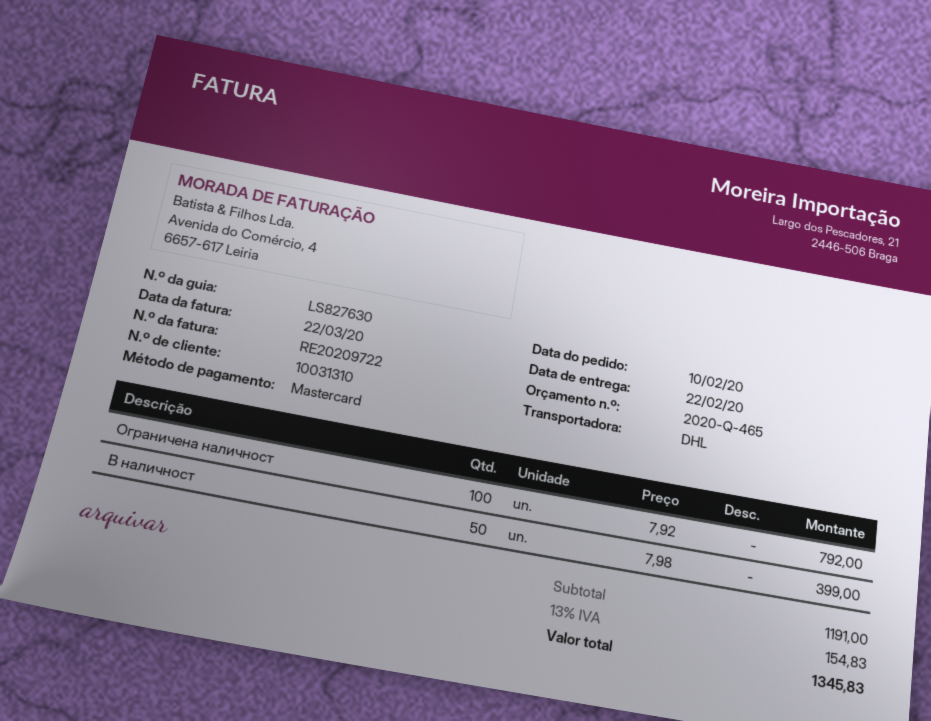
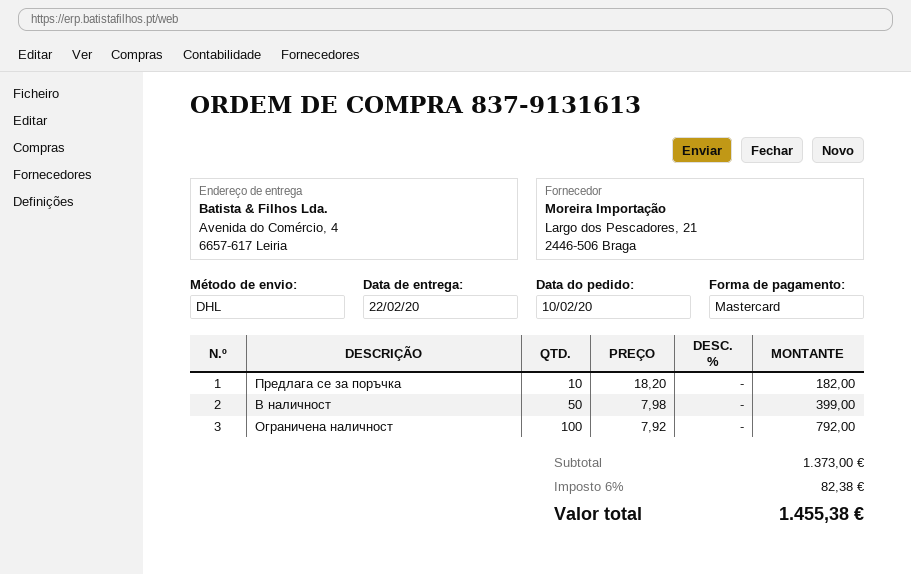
Предлага се за поръчка: none -> 10 x 18.20 = 182.00
subtotal: 1191.00 -> 1373.00
tax: 13% = 154.83 -> 6% = 82.38
total: 1345.83 -> 1455.38

